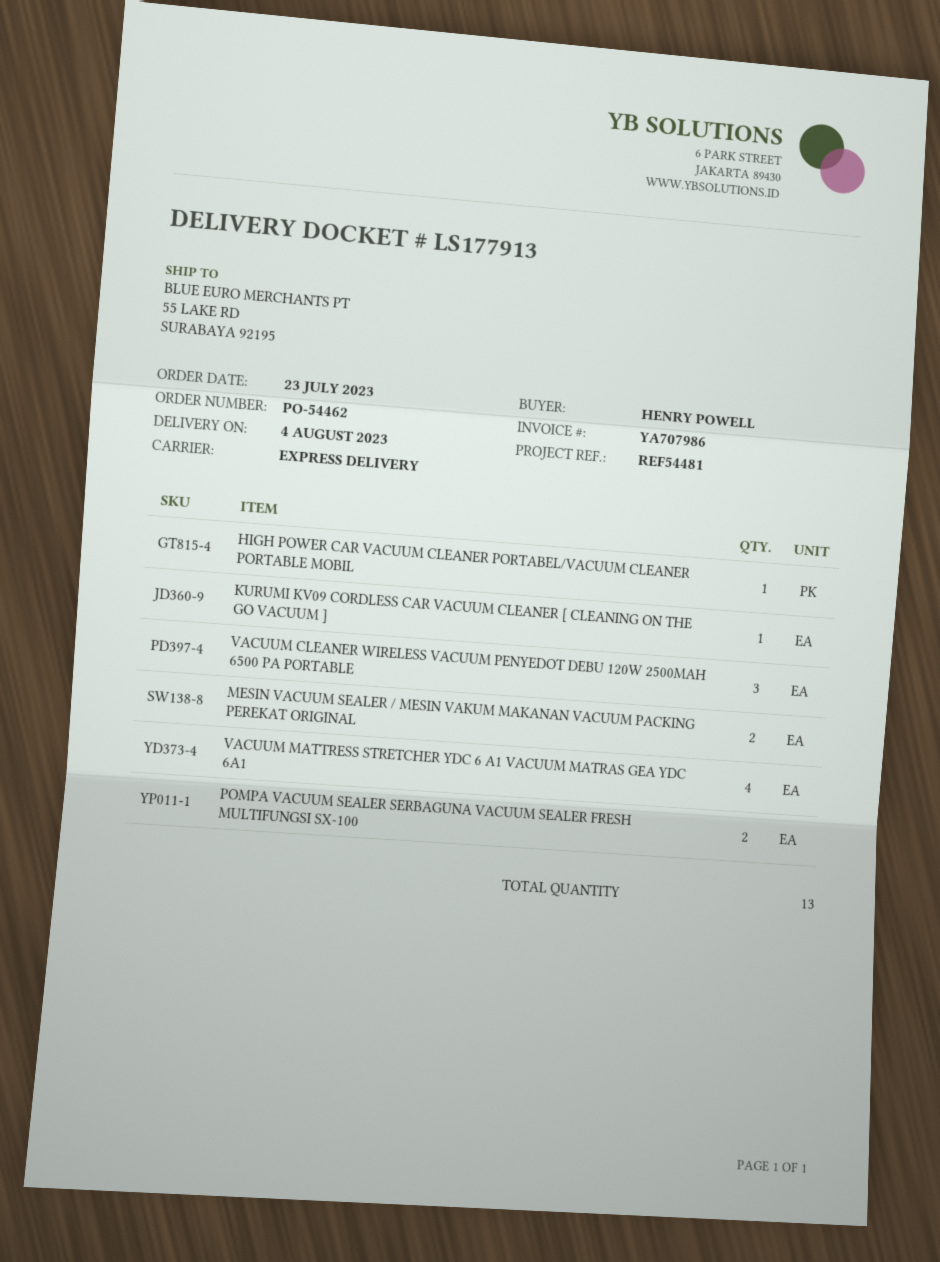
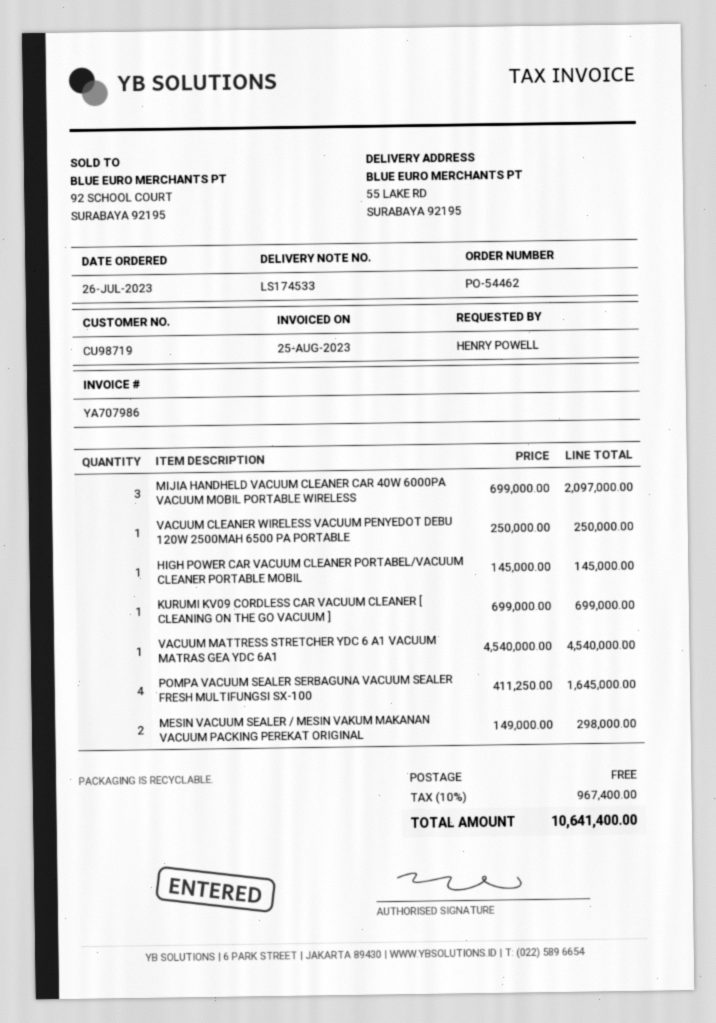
order date: 2023-07-23 -> 2023-07-26
delivery note number: LS177913 -> LS174533
VACUUM CLEANER WIRELESS VACUUM PENYEDOT DEBU 120W 2500MAH 6500 PA PORTABLE: 3 -> 1
VACUUM MATTRESS STRETCHER YDC 6 A1 VACUUM MATRAS GEA YDC 6A1: 4 -> 1
POMPA VACUUM SEALER SERBAGUNA VACUUM SEALER FRESH MULTIFUNGSI SX-100: 2 -> 4
MIJIA HANDHELD VACUUM CLEANER CAR 40W 6000PA VACUUM MOBIL PORTABLE WIRELESS: none -> 3

